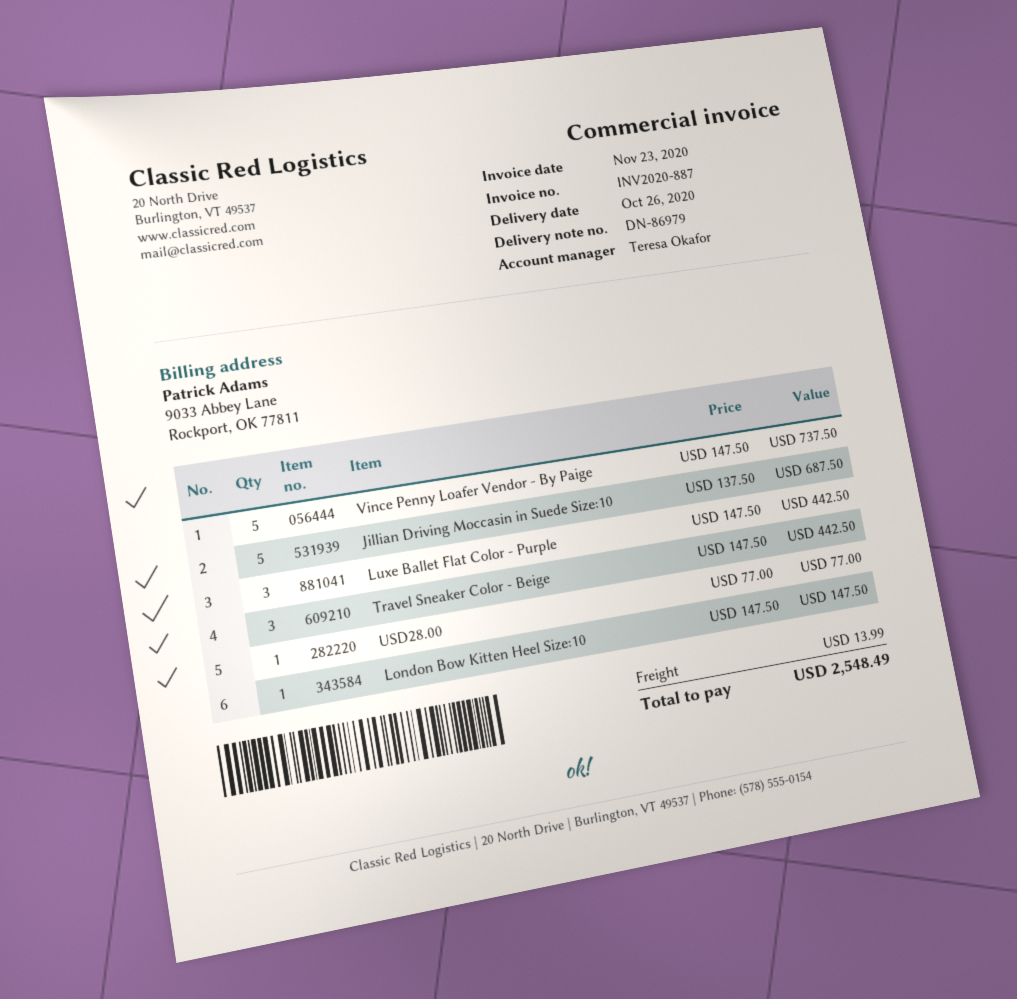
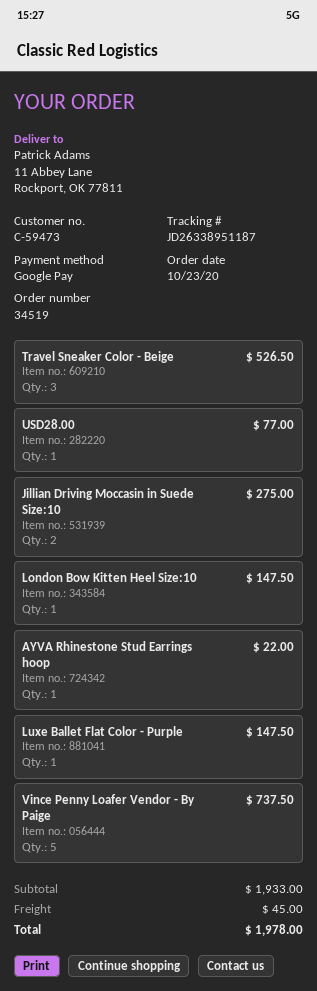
Jillian Driving Moccasin in Suede Size:10: 5 for 687.50 -> 2 for 275.00
Luxe Ballet Flat Color - Purple: 3 for 442.50 -> 1 for 147.50
Travel Sneaker Color - Beige: 3 for 442.50 -> 3 for 526.50
AYVA Rhinestone Stud Earrings hoop: none -> 1 for 22.00
shipping: 13.99 -> 45.00
total: 2548.49 -> 1978.00

